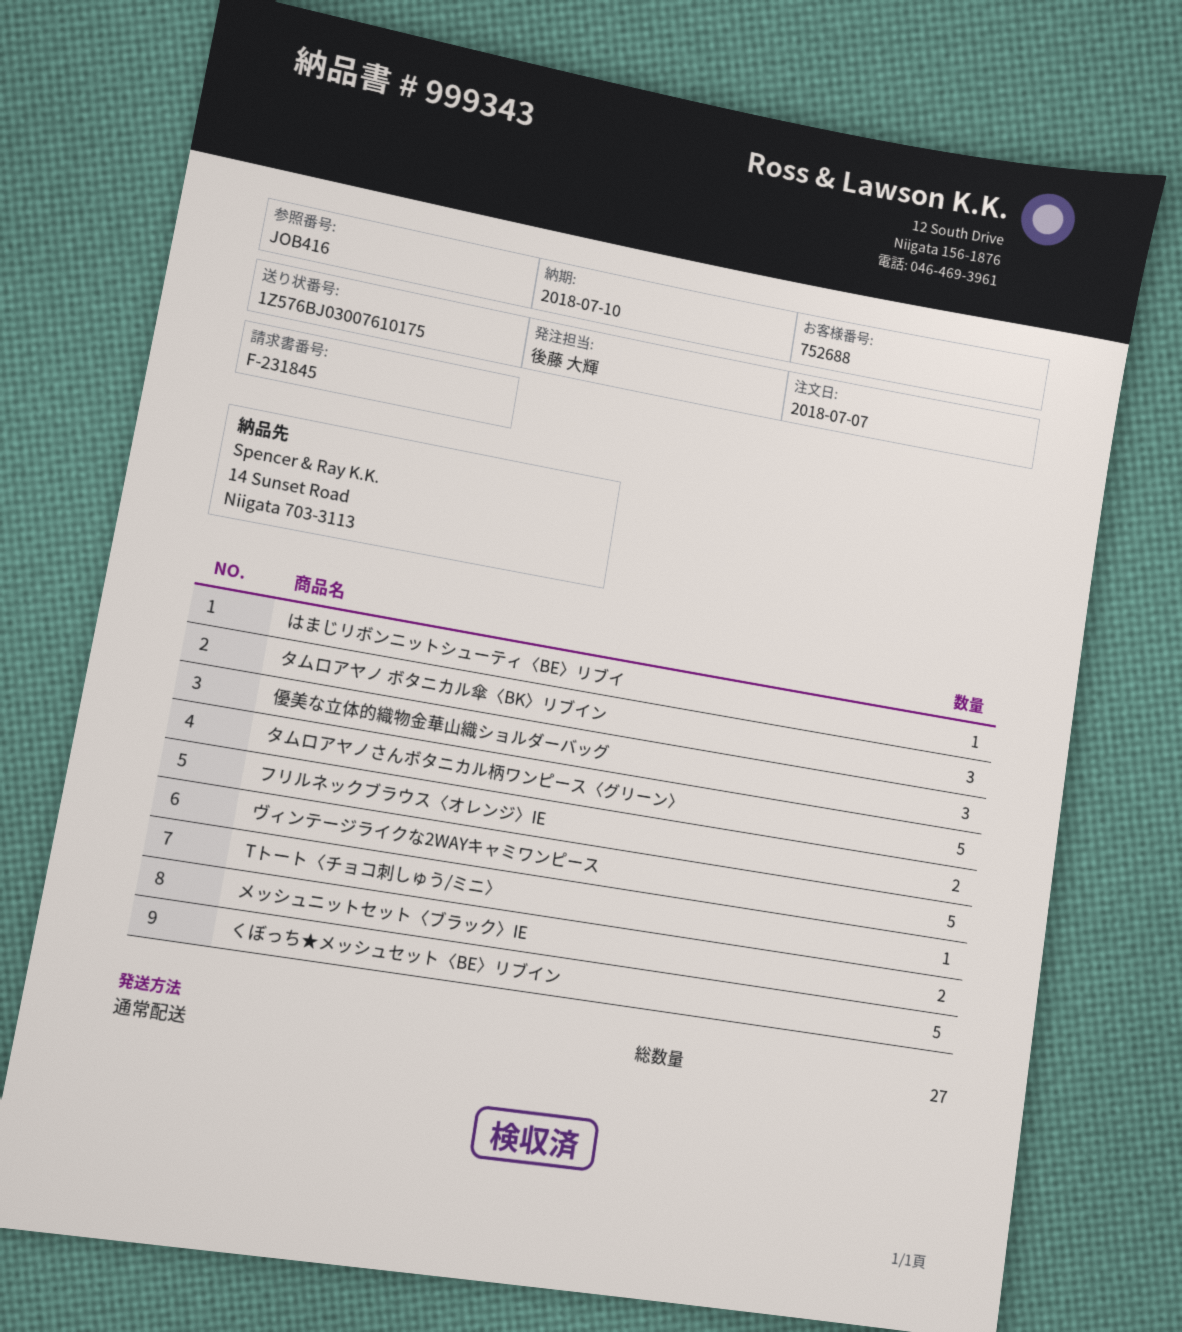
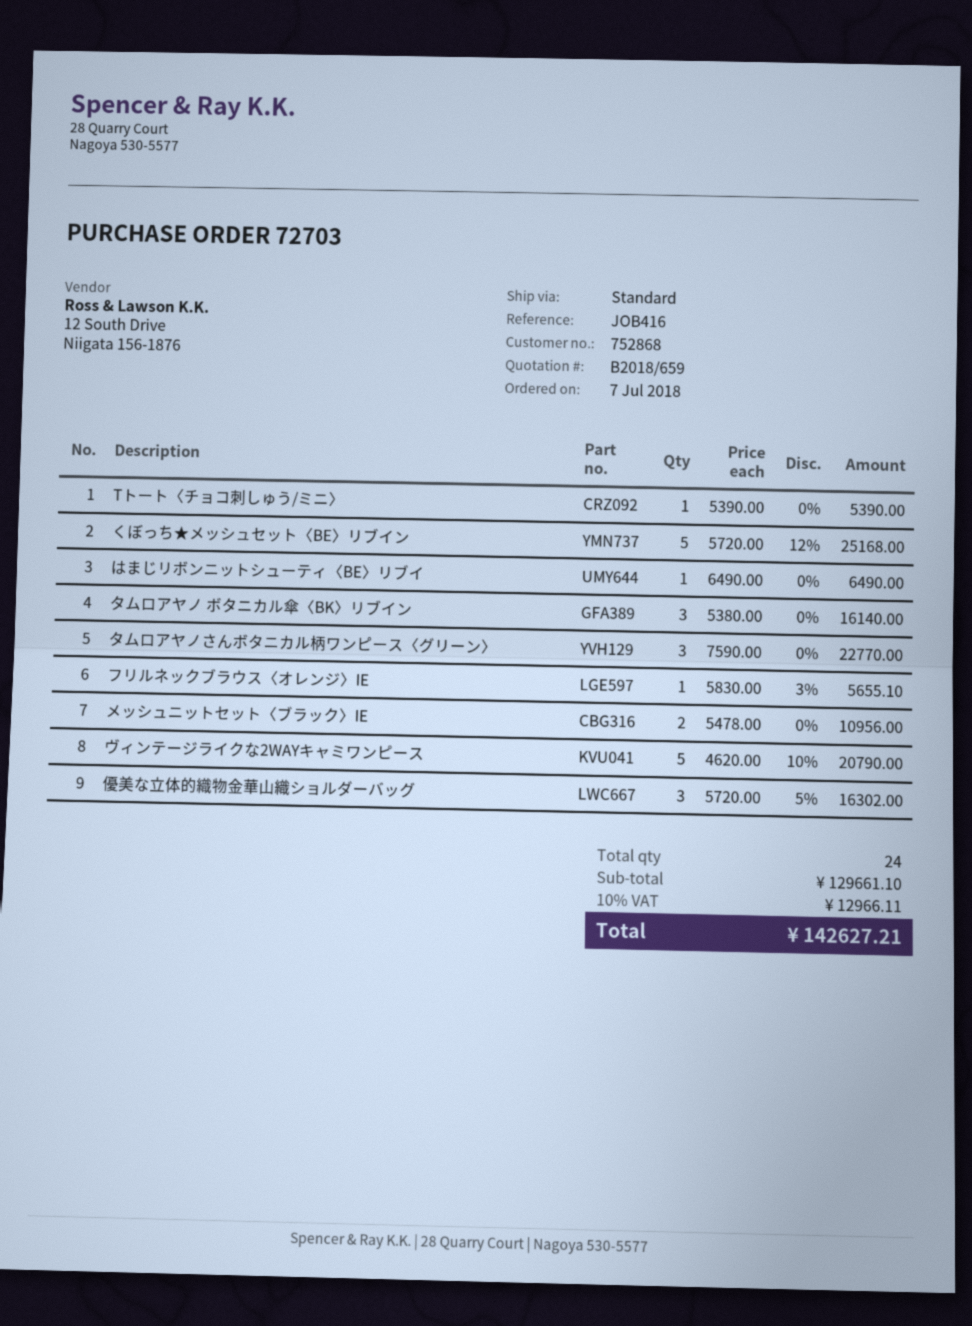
customer number: 752688 -> 752868
タムロアヤノさんボタニカル柄ワンピース〈グリーン〉: 5 -> 3
フリルネックブラウス〈オレンジ〉IE: 2 -> 1
total quantity: 27 -> 24

